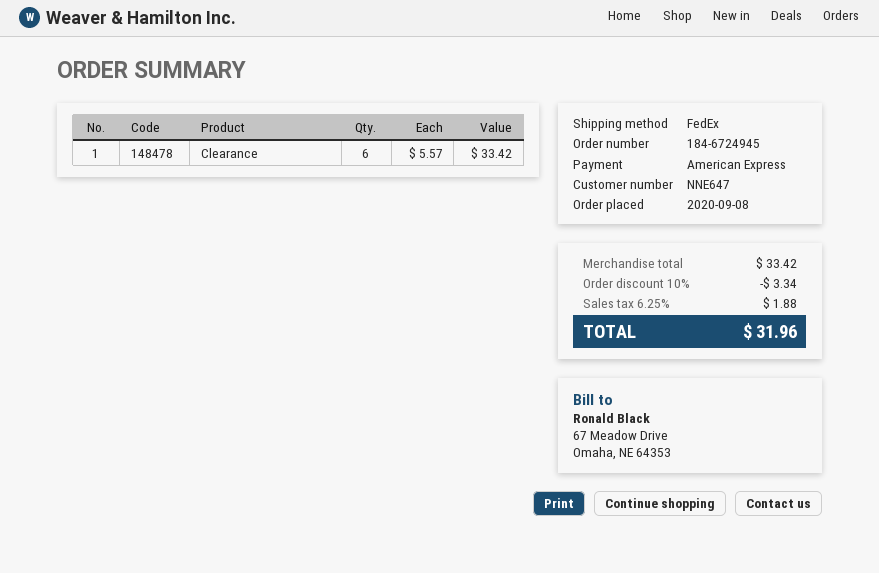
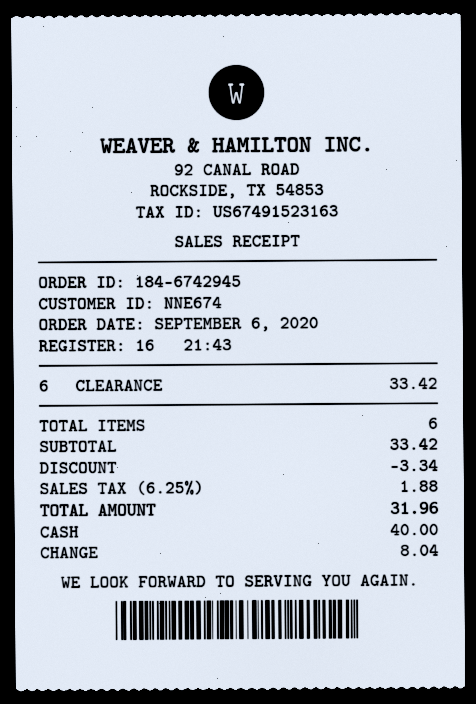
order number: 184-6724945 -> 184-6742945
order date: 2020-09-08 -> 2020-09-06
customer number: NNE647 -> NNE674
payment method: American Express -> cash

